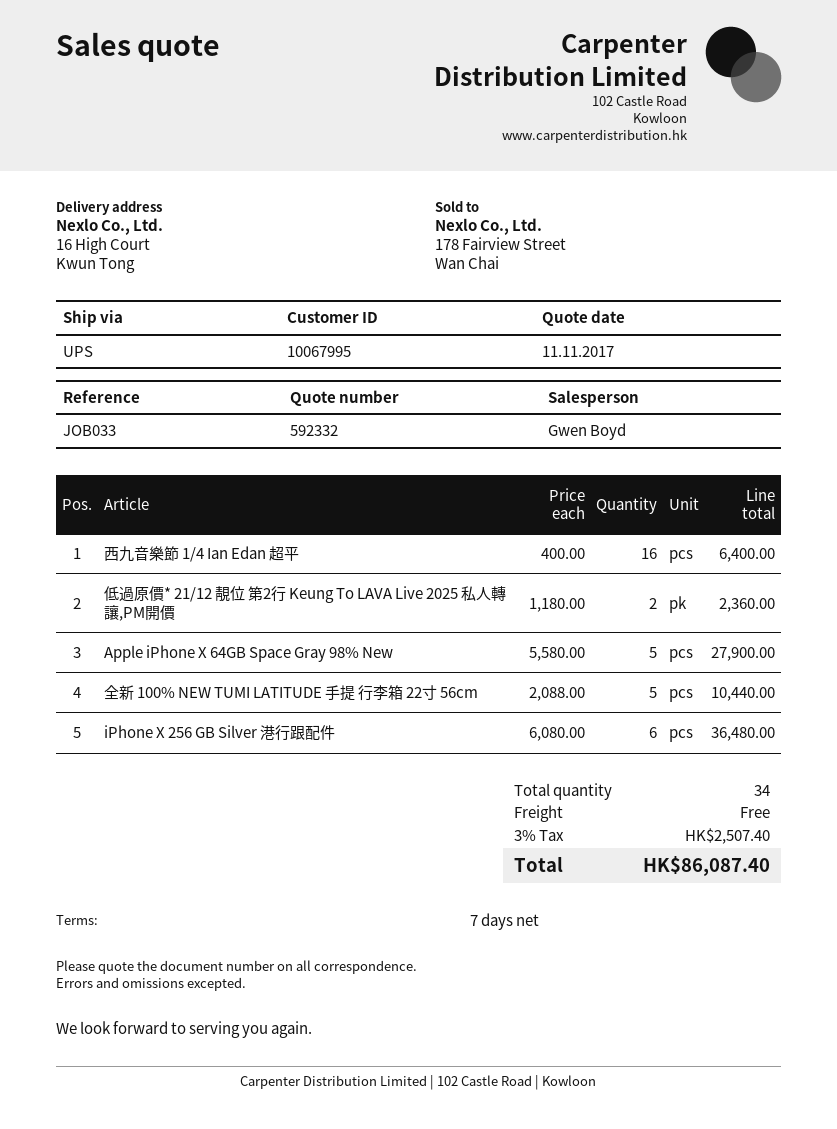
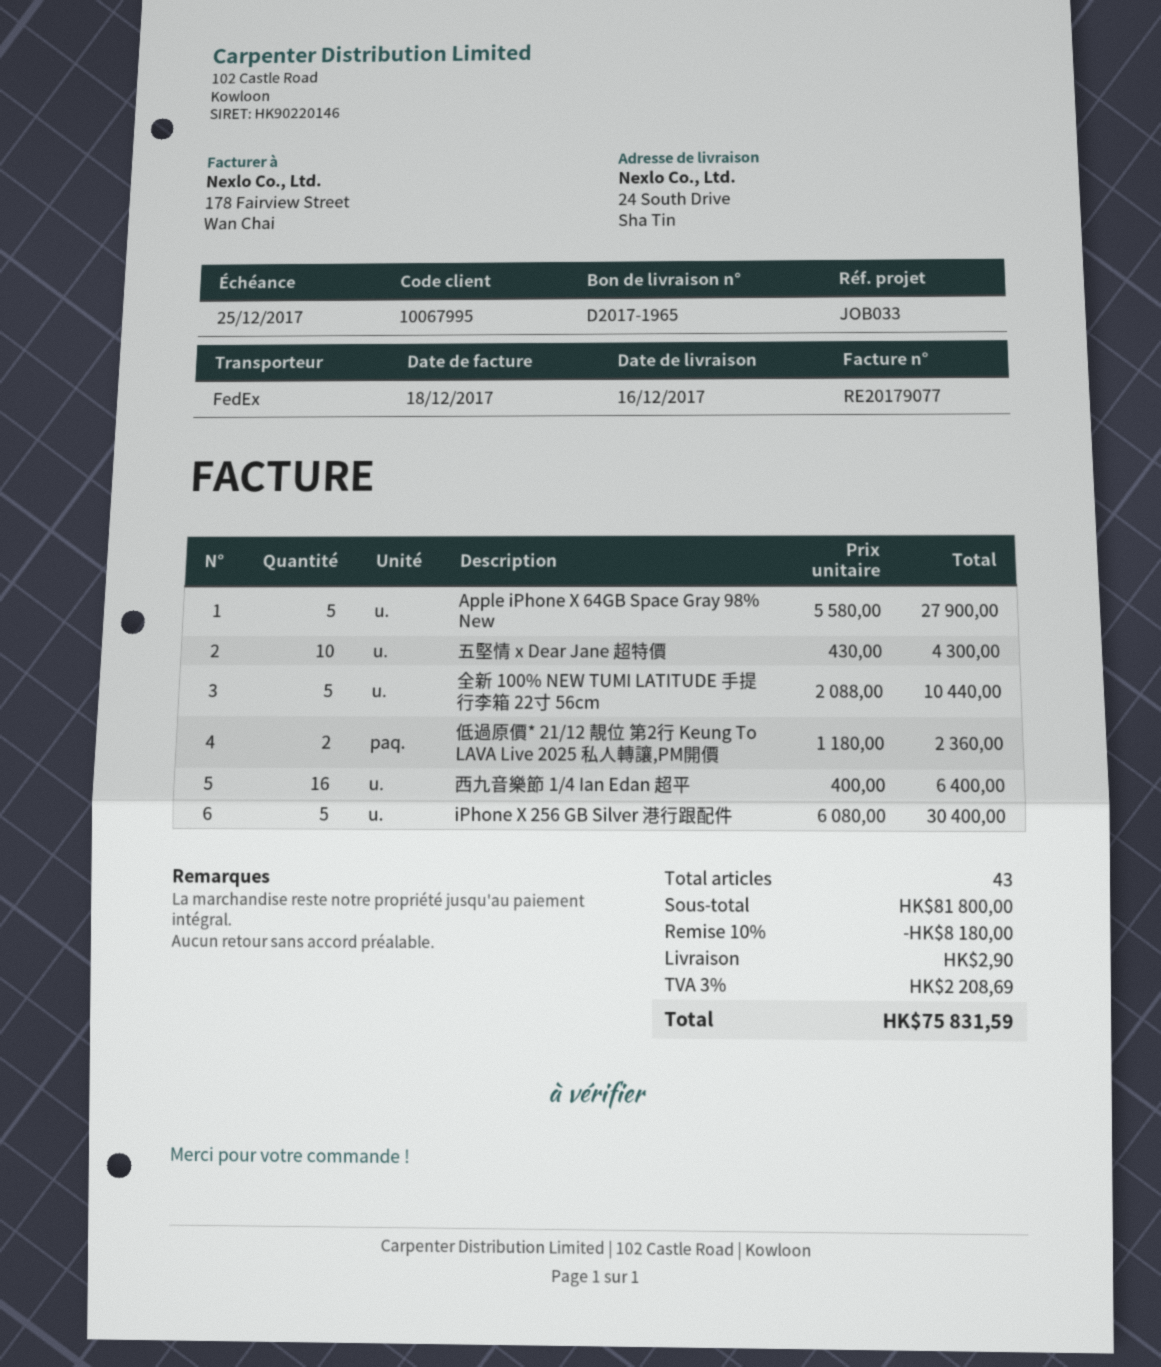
shipping method: UPS -> FedEx
ship to: 16 High Court, Kwun Tong -> 24 South Drive, Sha Tin
iPhone X 256 GB Silver 港行跟配件: 6 x 6080.00 = 36480.00 -> 5 x 6080.00 = 30400.00
五堅情 x Dear Jane 超特價: none -> 10 x 430.00 = 4300.00
total quantity: 34 -> 43
discount: none -> 10% = 8180.00
shipping: 0.00 -> 2.90
tax: 3% = 2507.40 -> 3% = 2208.69
total: 86087.40 -> 75831.59

